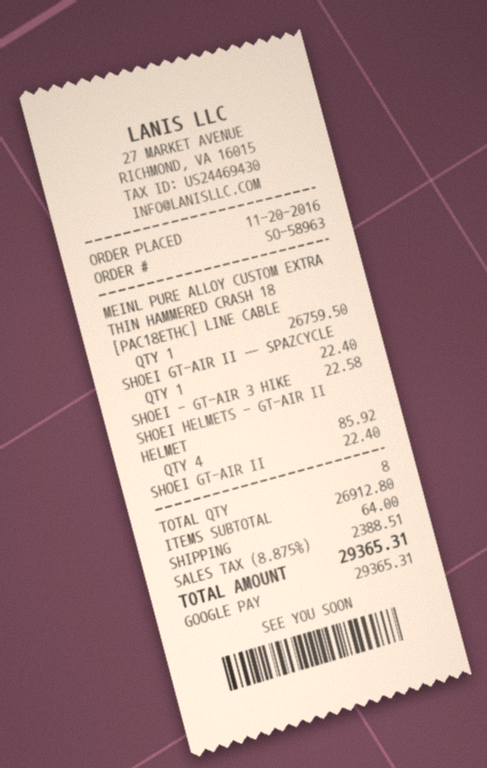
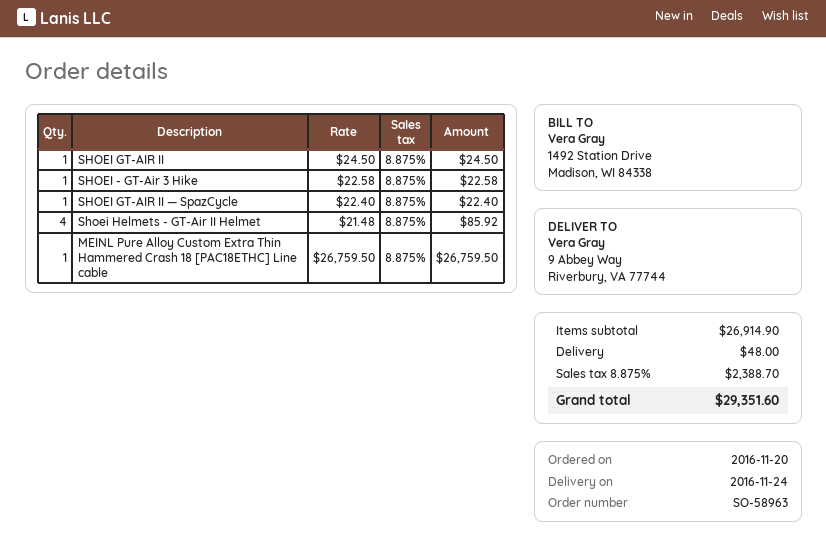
SHOEI GT-AIR II: 1 for 22.40 -> 1 for 24.50
subtotal: 26912.80 -> 26914.90
shipping: 64.00 -> 48.00
tax: 8.875% = 2388.51 -> 8.875% = 2388.70
total: 29365.31 -> 29351.60

